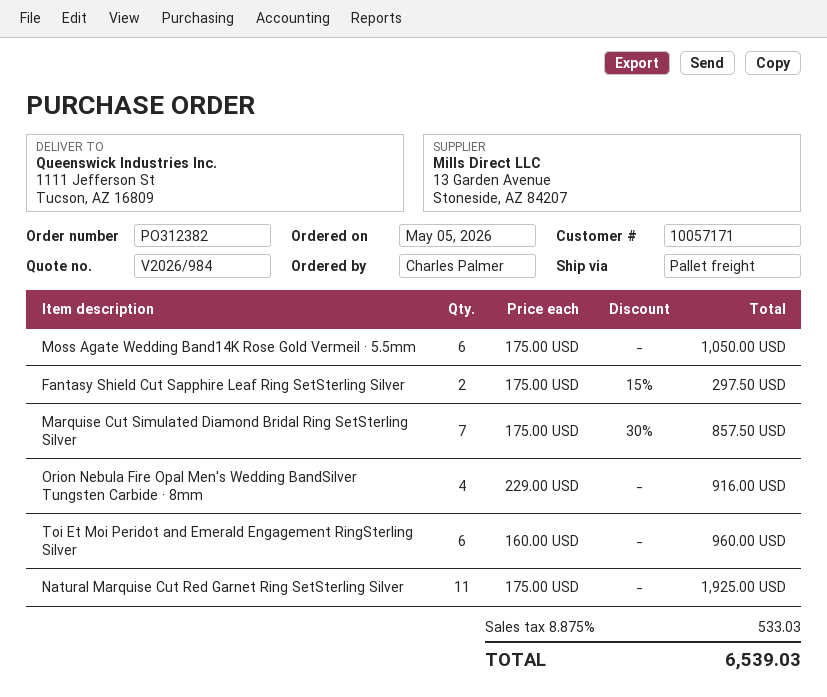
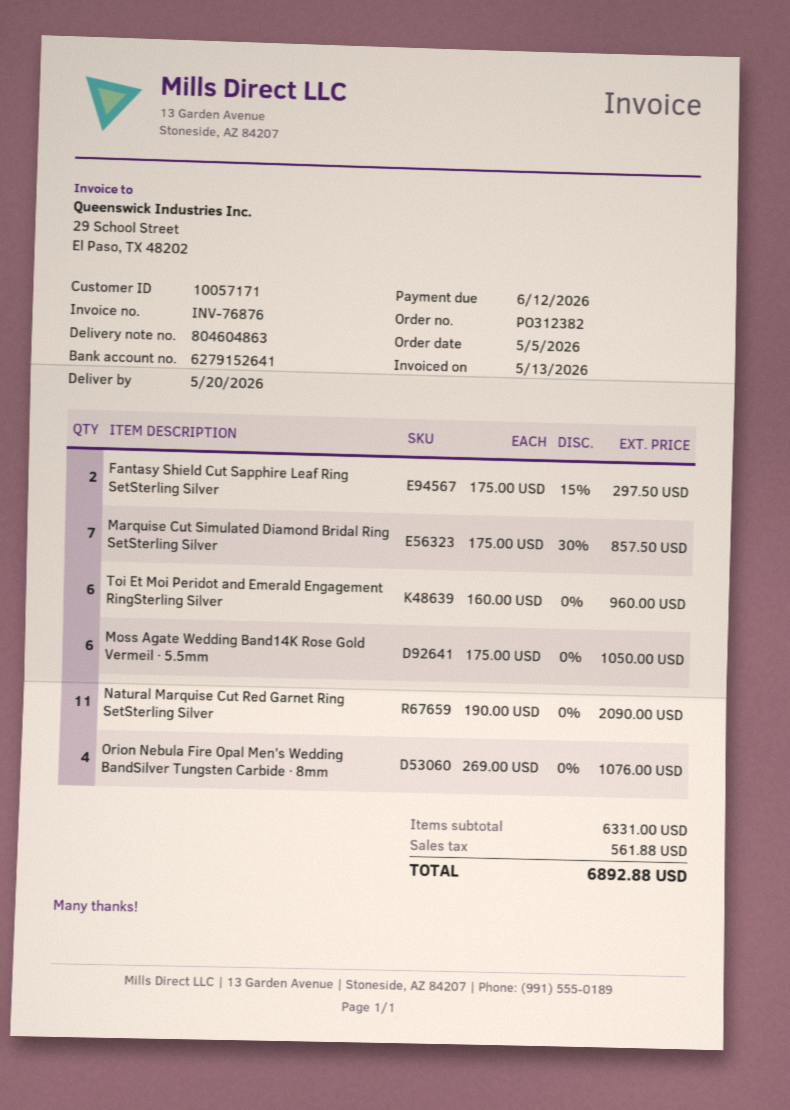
Orion Nebula Fire Opal Men's Wedding BandSilver Tungsten Carbide · 8mm: 4 x 229.00 = 916.00 -> 4 x 269.00 = 1076.00
Natural Marquise Cut Red Garnet Ring SetSterling Silver: 11 x 175.00 = 1925.00 -> 11 x 190.00 = 2090.00
tax: 533.03 -> 561.88
total: 6539.03 -> 6892.88

